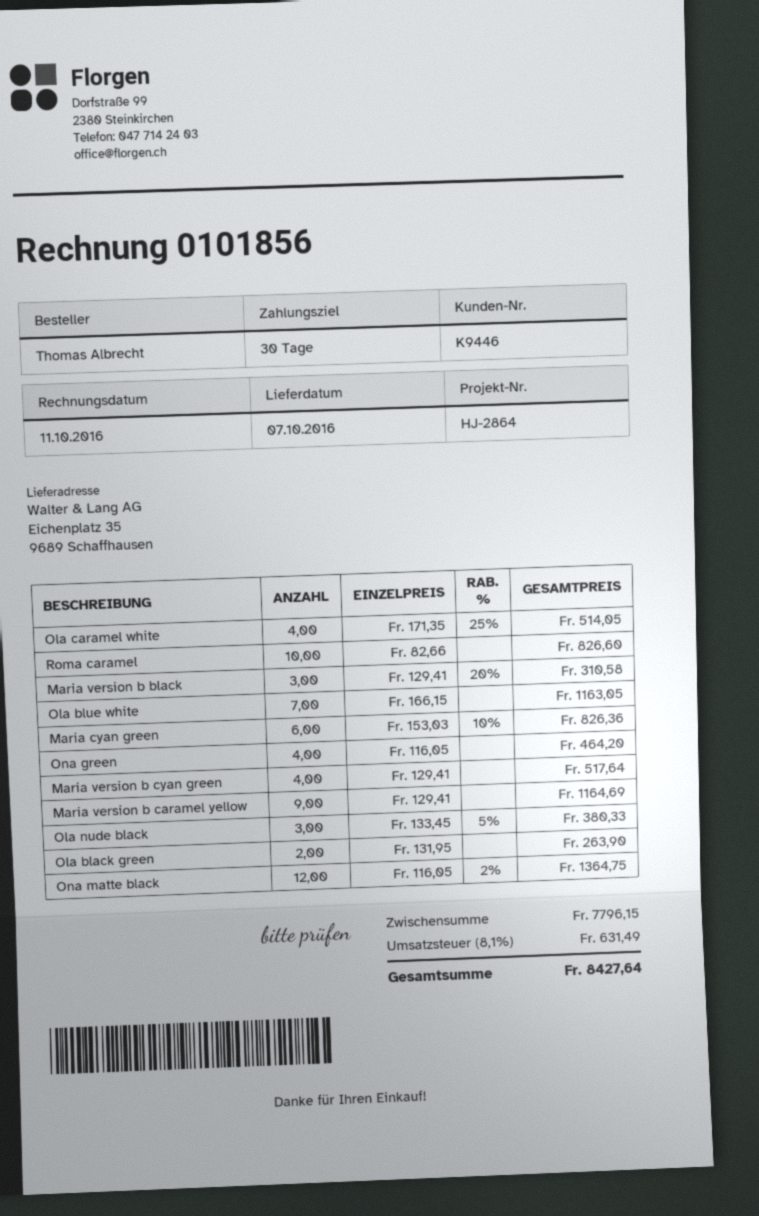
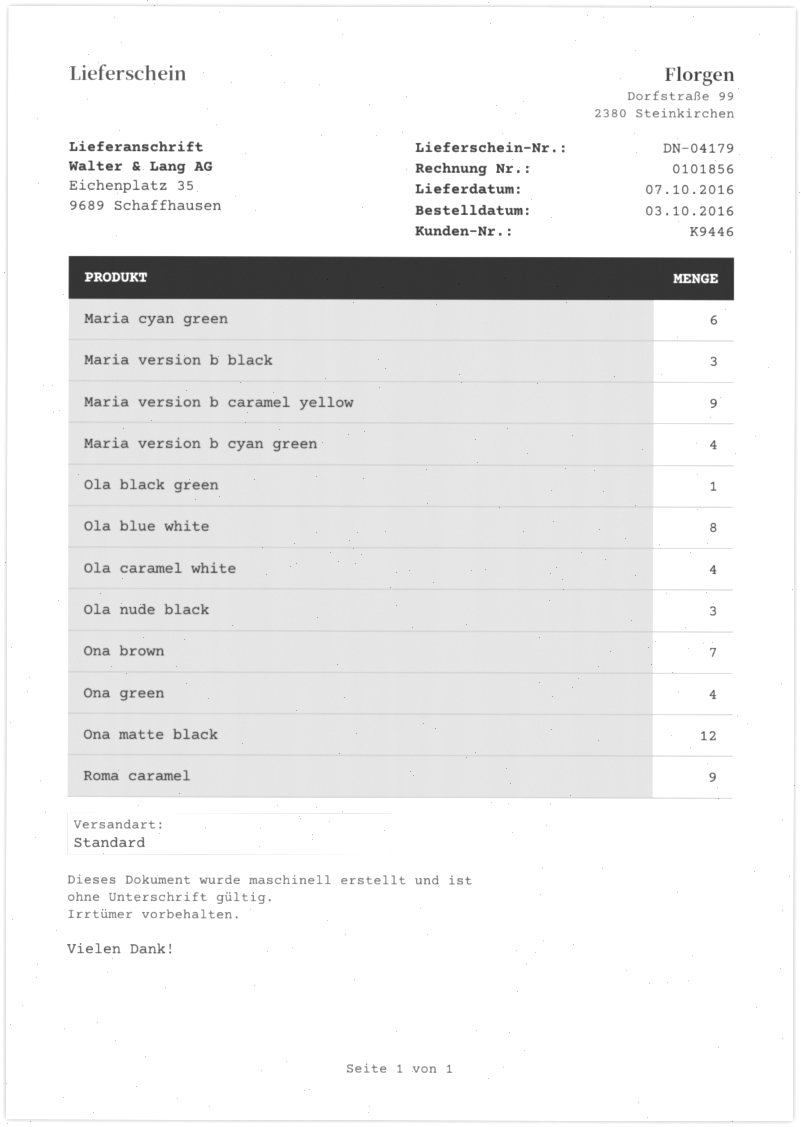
Roma caramel: 10 -> 9
Ola blue white: 7 -> 8
Ola black green: 2 -> 1
Ona brown: none -> 7

